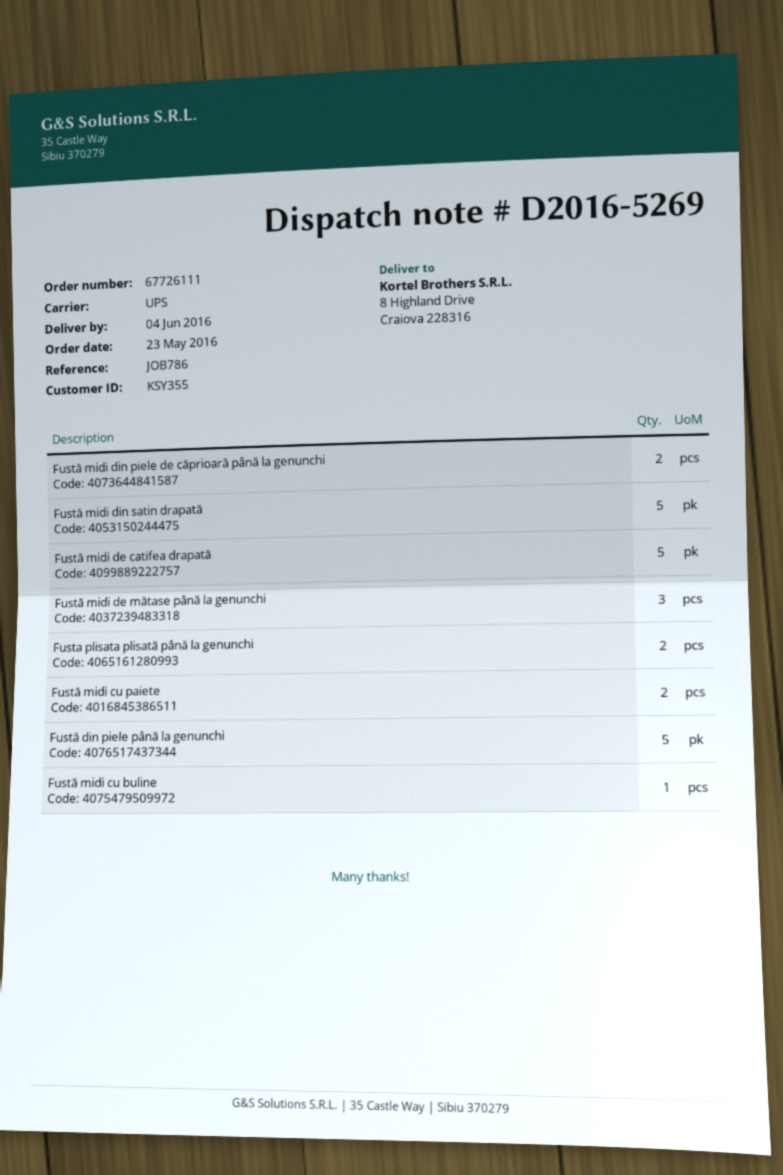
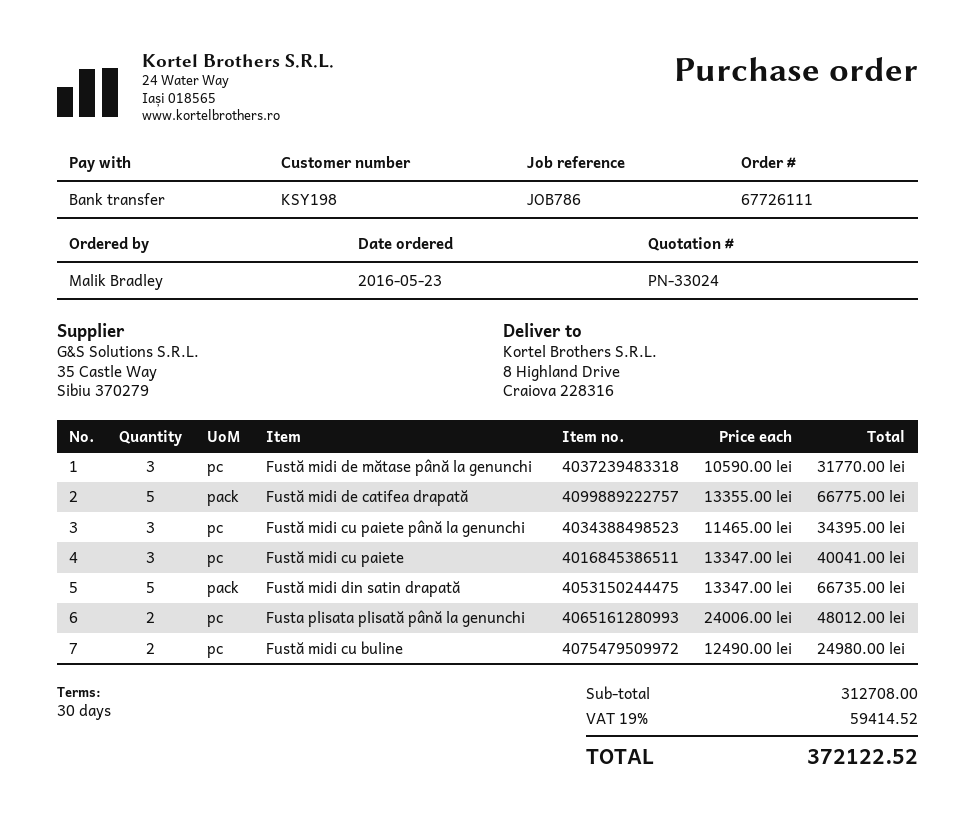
customer number: KSY355 -> KSY198
Fustă midi din piele de căprioară până la genunchi: 2 -> none
Fustă midi cu paiete: 2 -> 3
Fustă din piele până la genunchi: 5 -> none
Fustă midi cu buline: 1 -> 2
Fustă midi cu paiete până la genunchi: none -> 3

